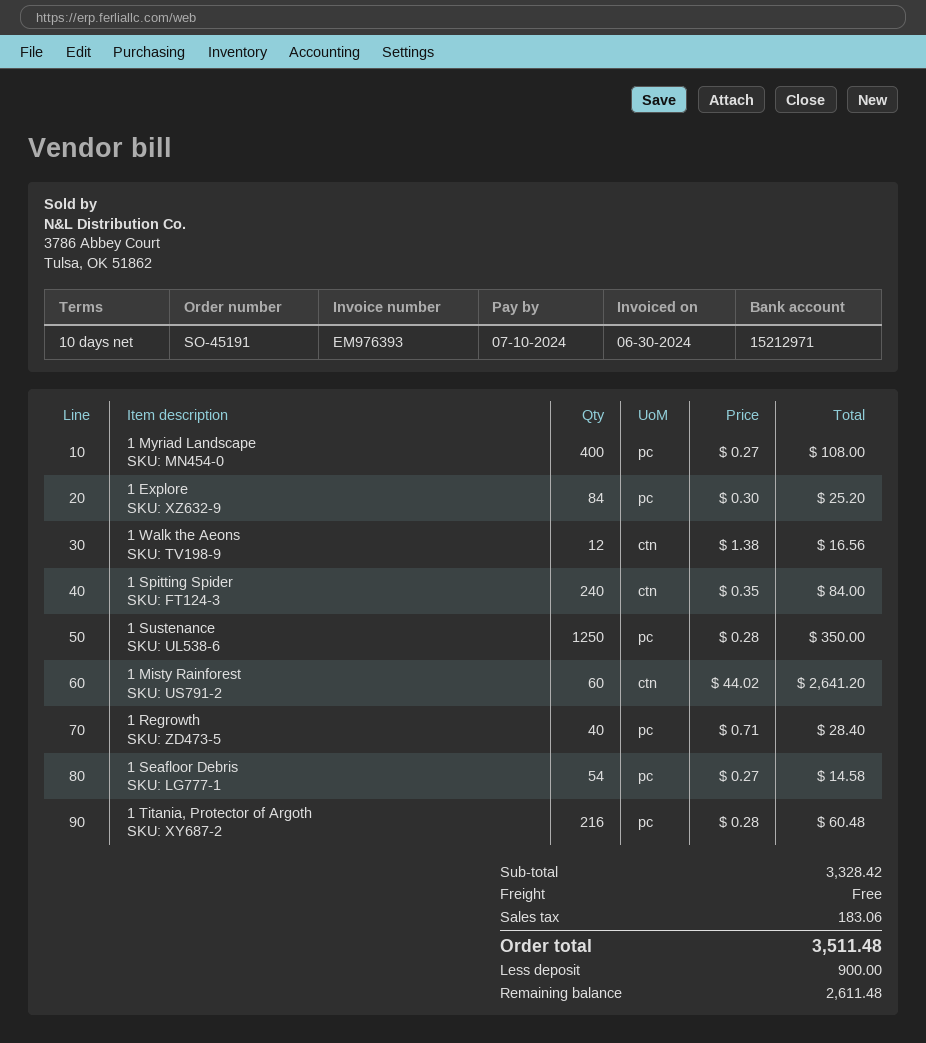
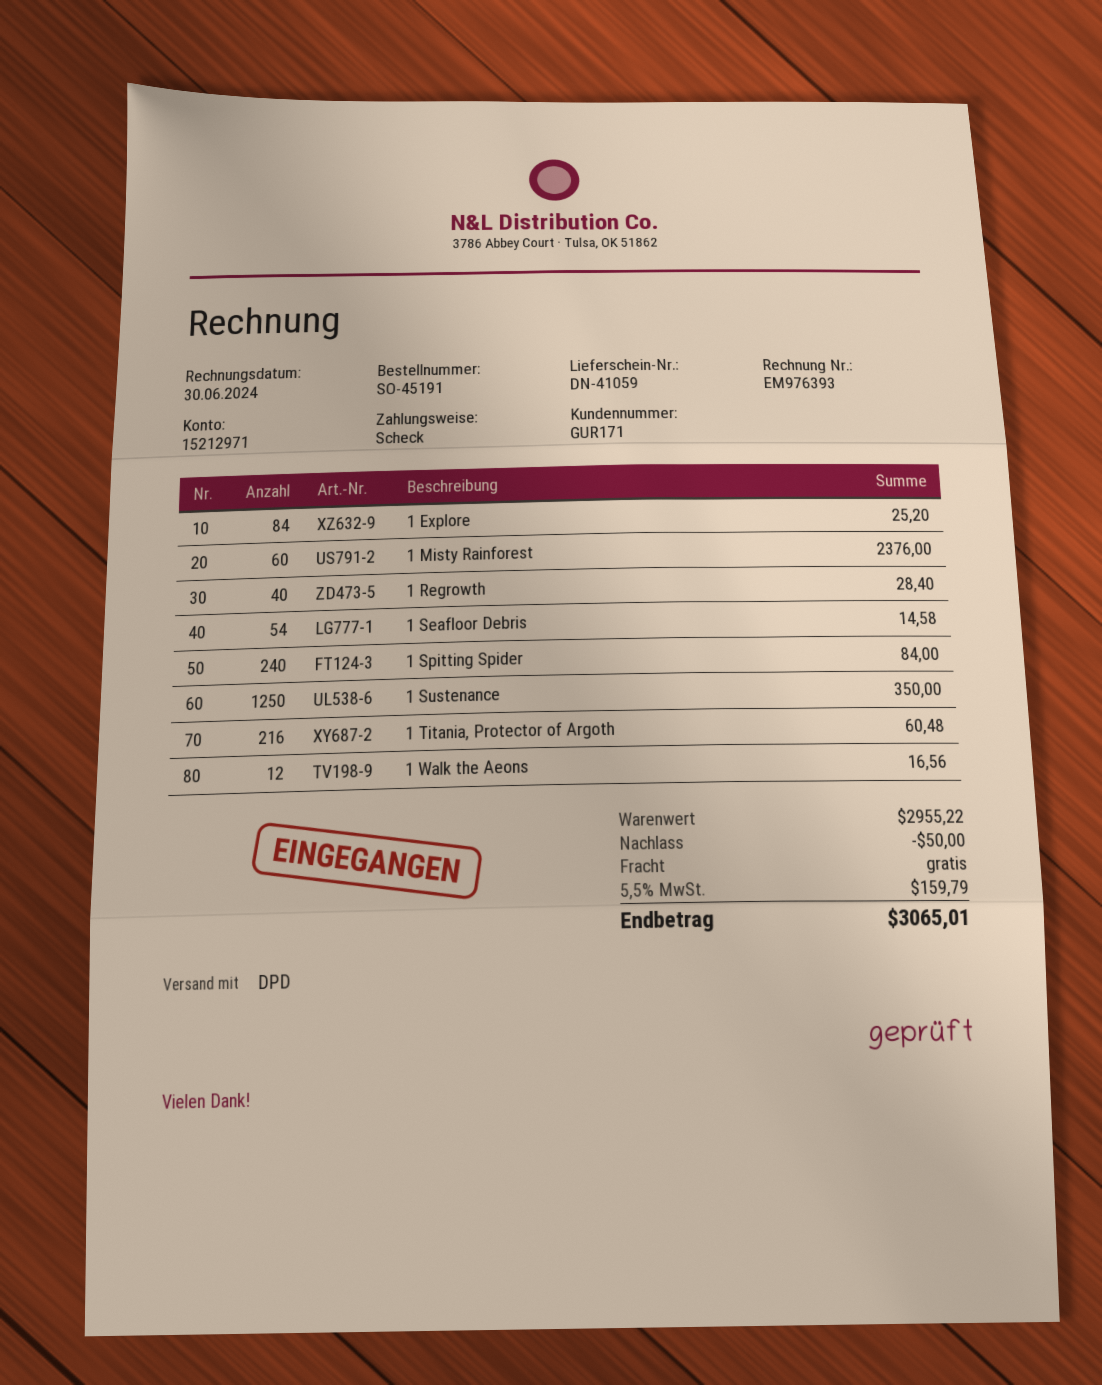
1 Myriad Landscape: 400 for 108.00 -> none
1 Misty Rainforest: 60 for 2641.20 -> 60 for 2376.00
subtotal: 3328.42 -> 2955.22
discount: none -> 50.00
tax: 183.06 -> 159.79
total: 3511.48 -> 3065.01

